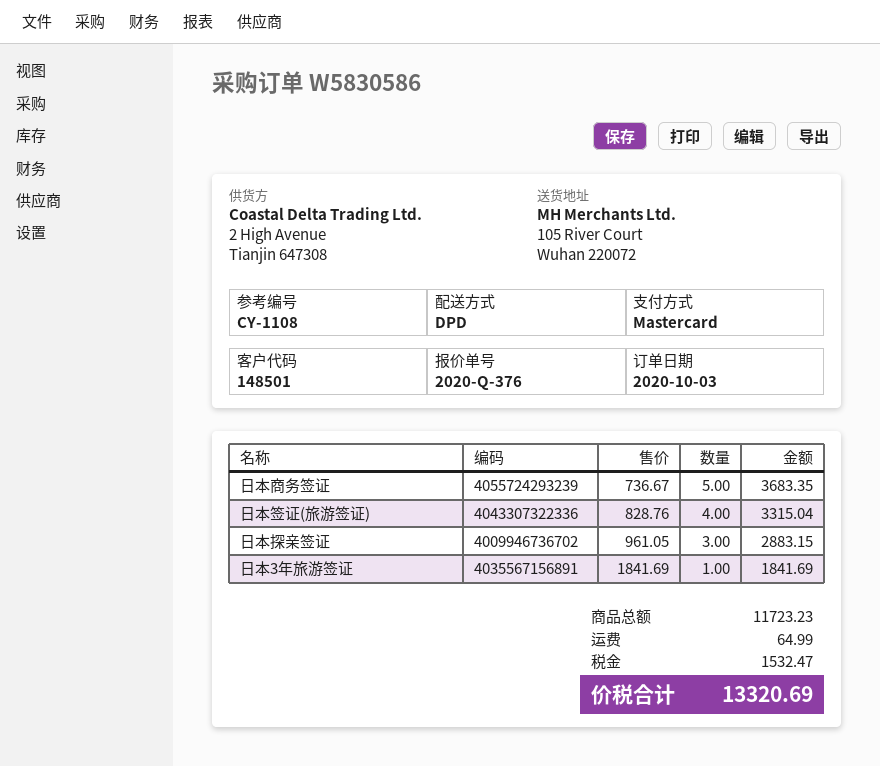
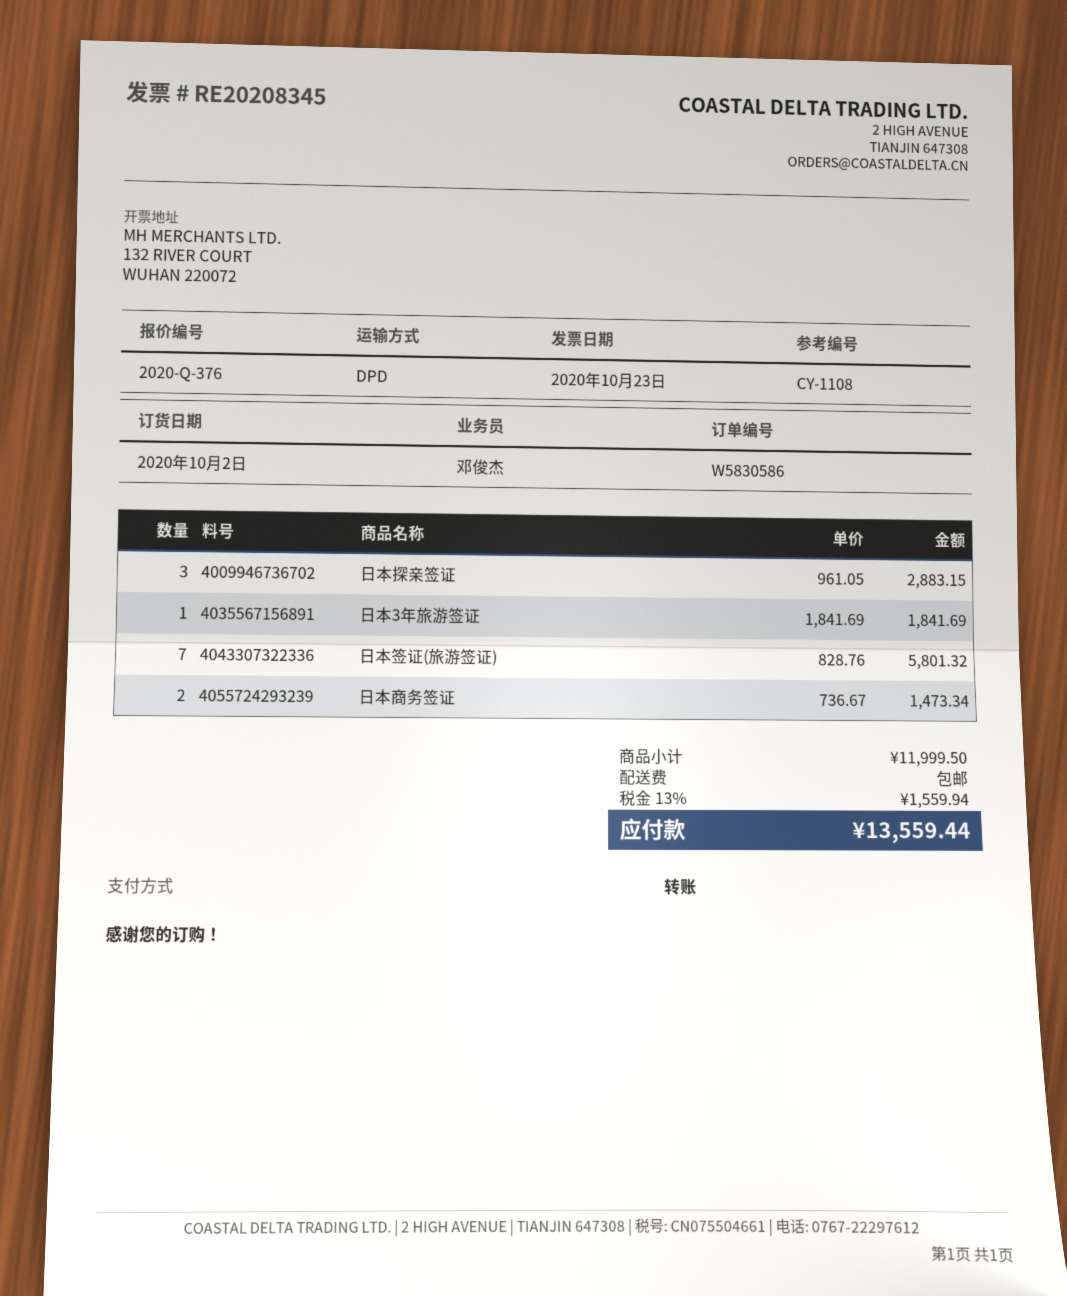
order date: 2020-10-03 -> 2020-10-02
payment method: Mastercard -> bank transfer
日本商务签证: 5 x 736.67 = 3683.35 -> 2 x 736.67 = 1473.34
日本签证(旅游签证): 4 x 828.76 = 3315.04 -> 7 x 828.76 = 5801.32
subtotal: 11723.23 -> 11999.50
shipping: 64.99 -> 0.00
tax: 1532.47 -> 1559.94
total: 13320.69 -> 13559.44

